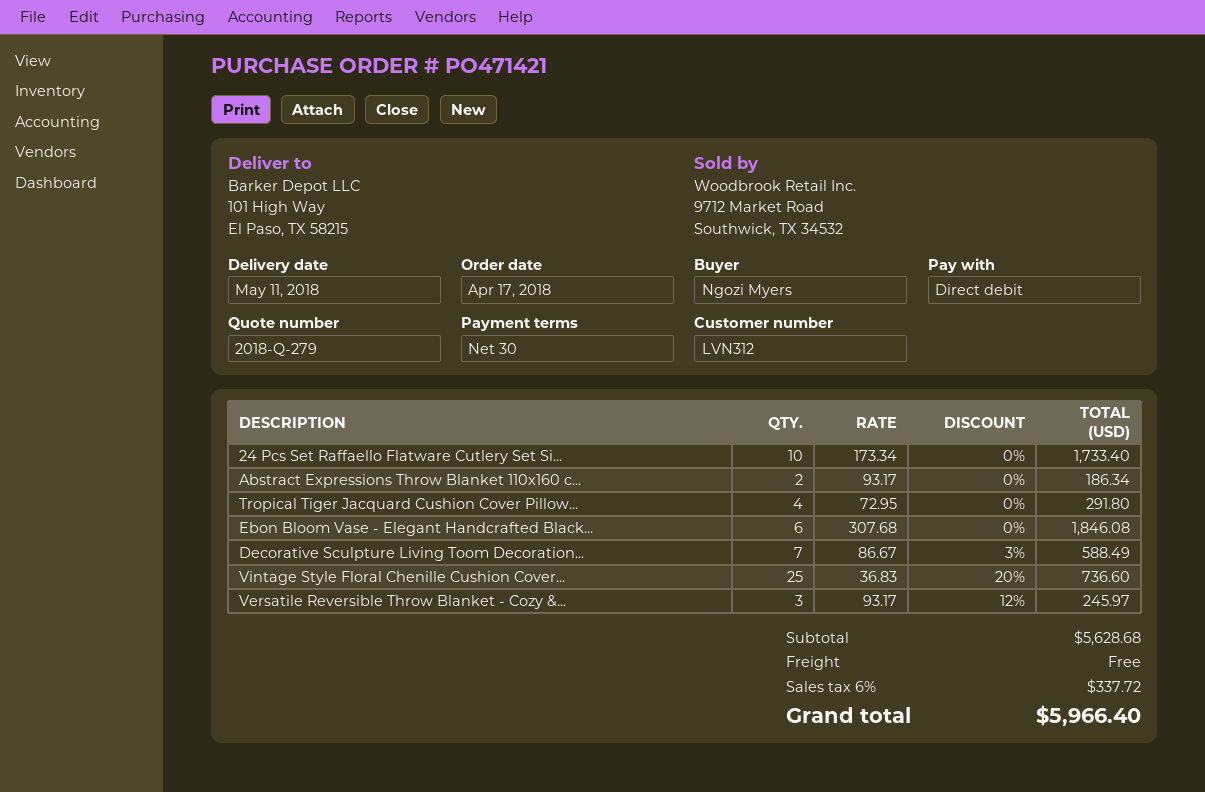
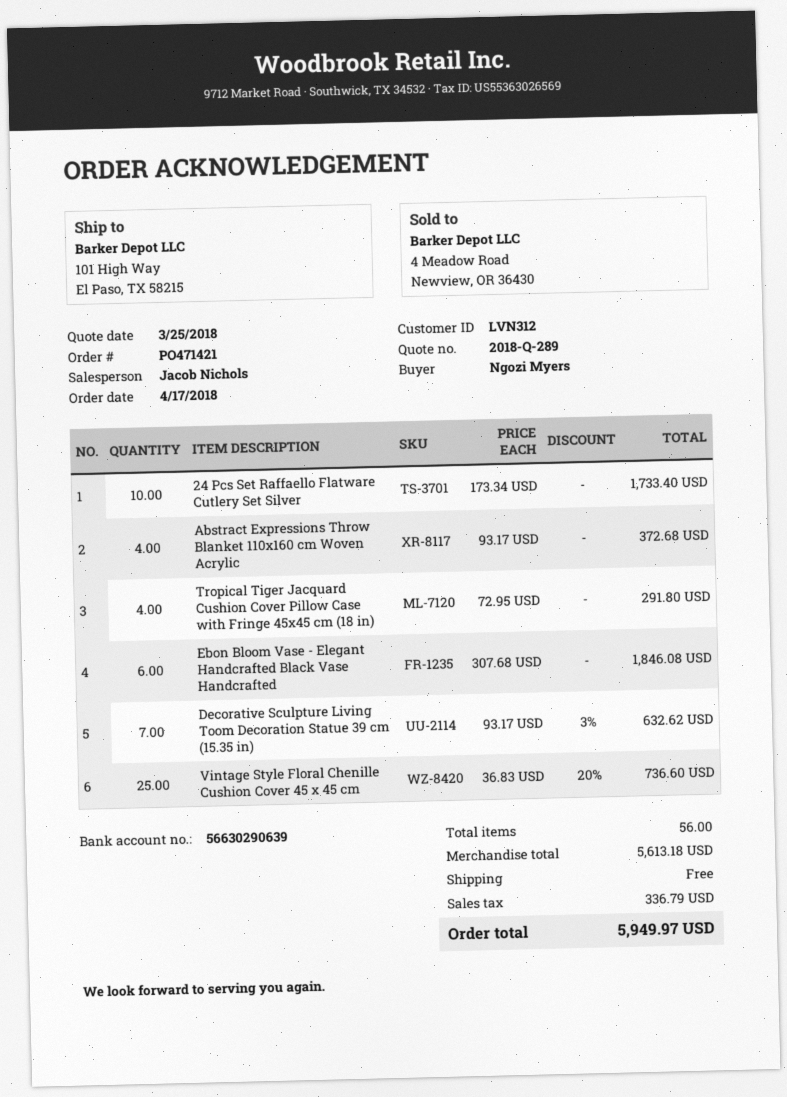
quote number: 2018-Q-279 -> 2018-Q-289
Abstract Expressions Throw Blanket 110x160 c...: 2 x 93.17 = 186.34 -> 4 x 93.17 = 372.68
Decorative Sculpture Living Toom Decoration...: 7 x 86.67 - 3% = 588.49 -> 7 x 93.17 - 3% = 632.62
Versatile Reversible Throw Blanket - Cozy &...: 3 x 93.17 - 12% = 245.97 -> none
subtotal: 5628.68 -> 5613.18
tax: 337.72 -> 336.79
total: 5966.40 -> 5949.97

